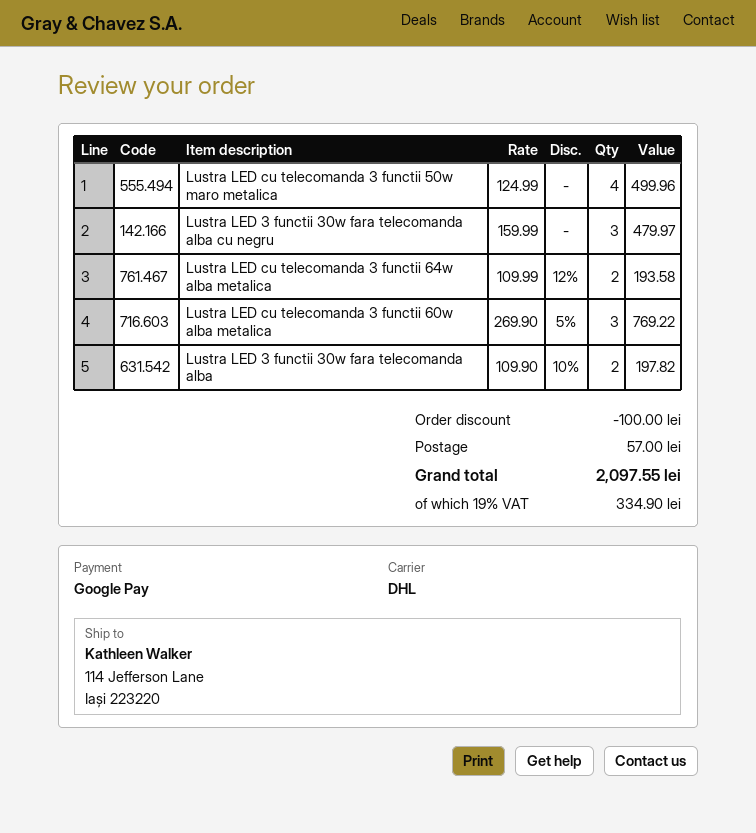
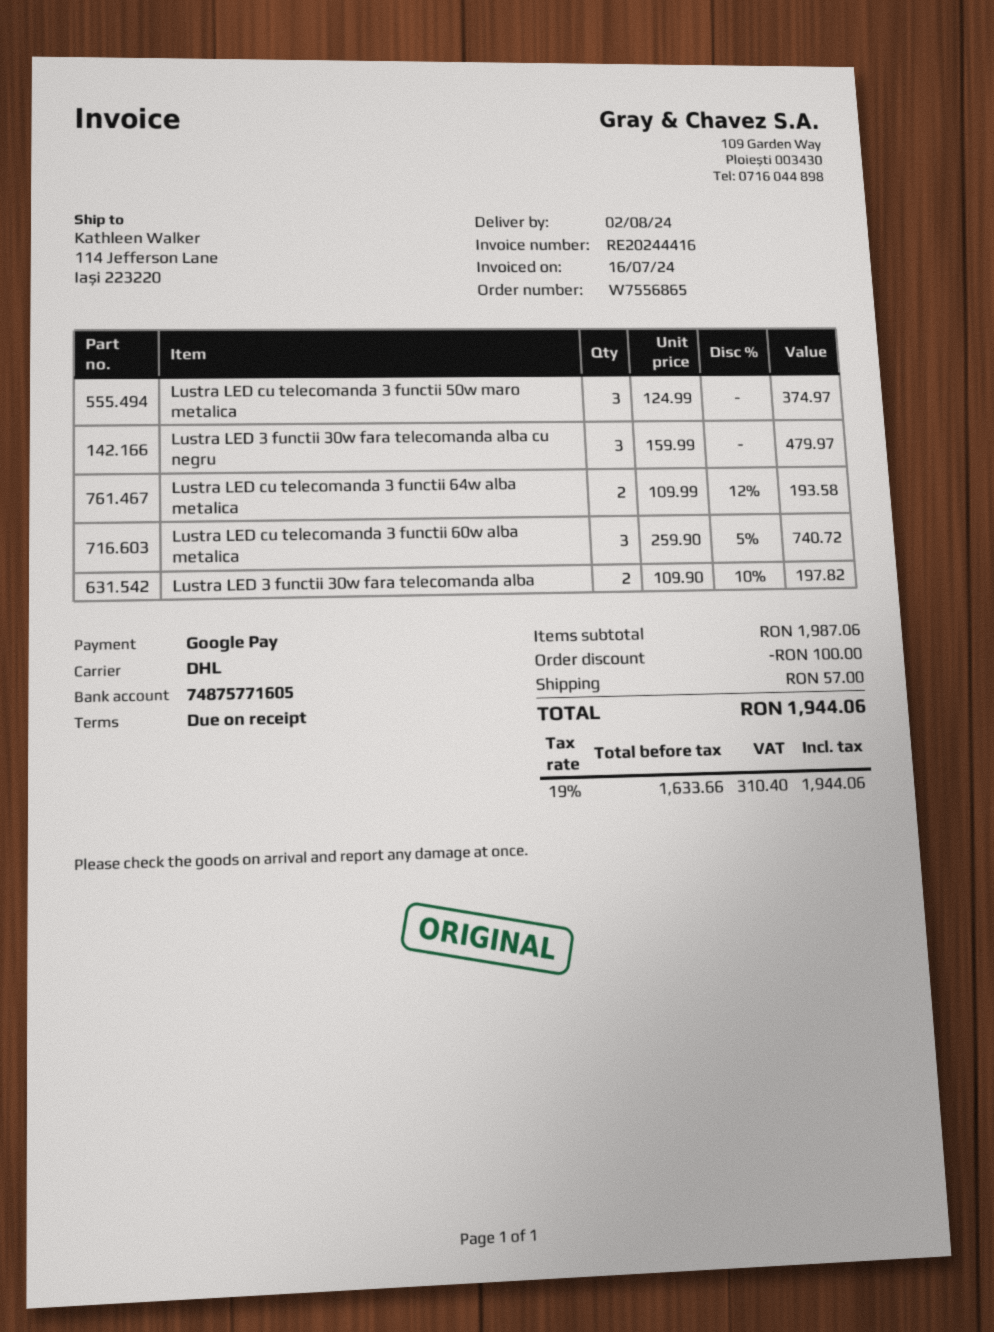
Lustra LED cu telecomanda 3 functii 50w maro metalica: 4 x 124.99 = 499.96 -> 3 x 124.99 = 374.97
Lustra LED cu telecomanda 3 functii 60w alba metalica: 3 x 269.90 - 5% = 769.22 -> 3 x 259.90 - 5% = 740.72
tax: 19% = 334.90 -> 19% = 310.40
total: 2097.55 -> 1944.06

